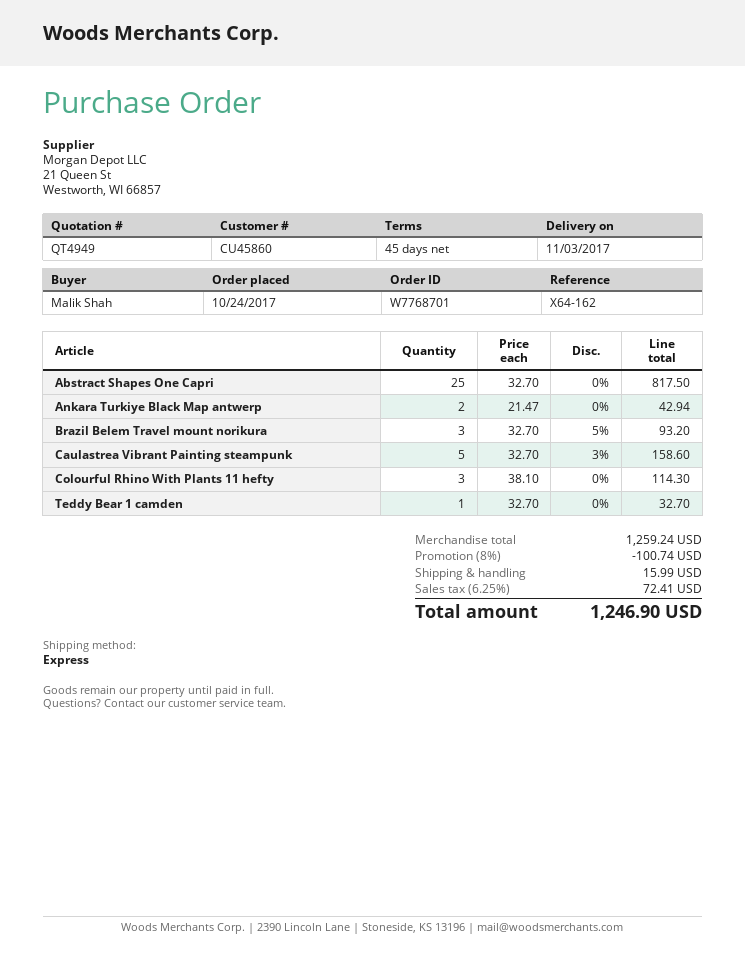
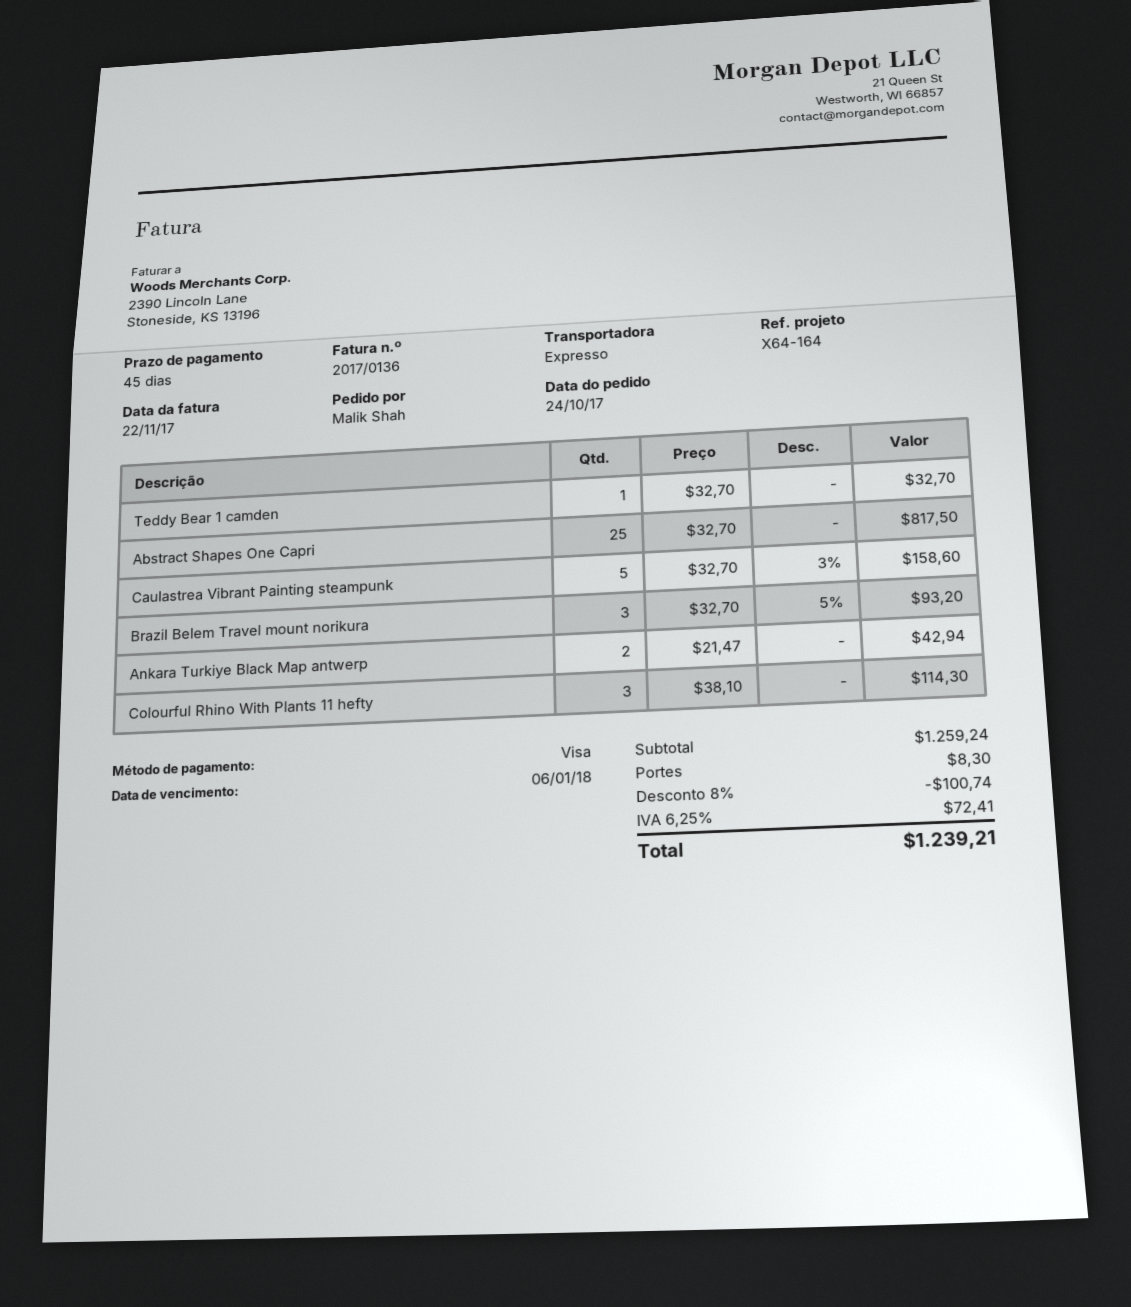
reference: X64-162 -> X64-164
shipping: 15.99 -> 8.30
total: 1246.90 -> 1239.21

